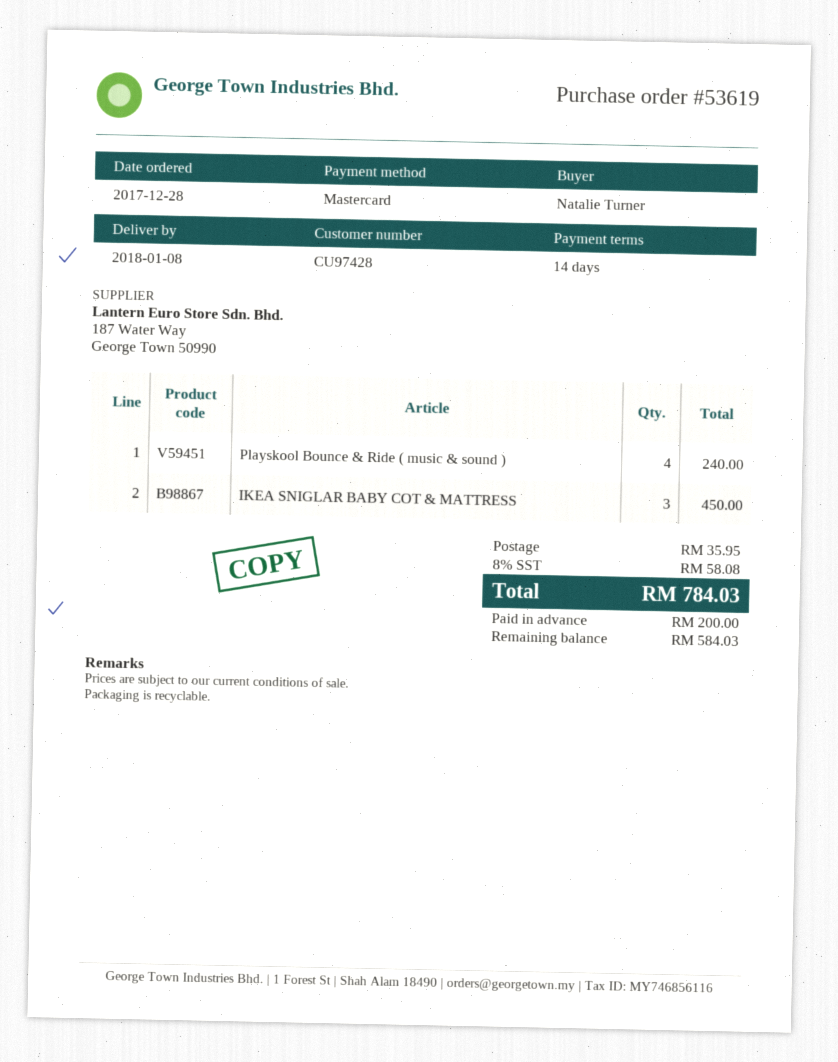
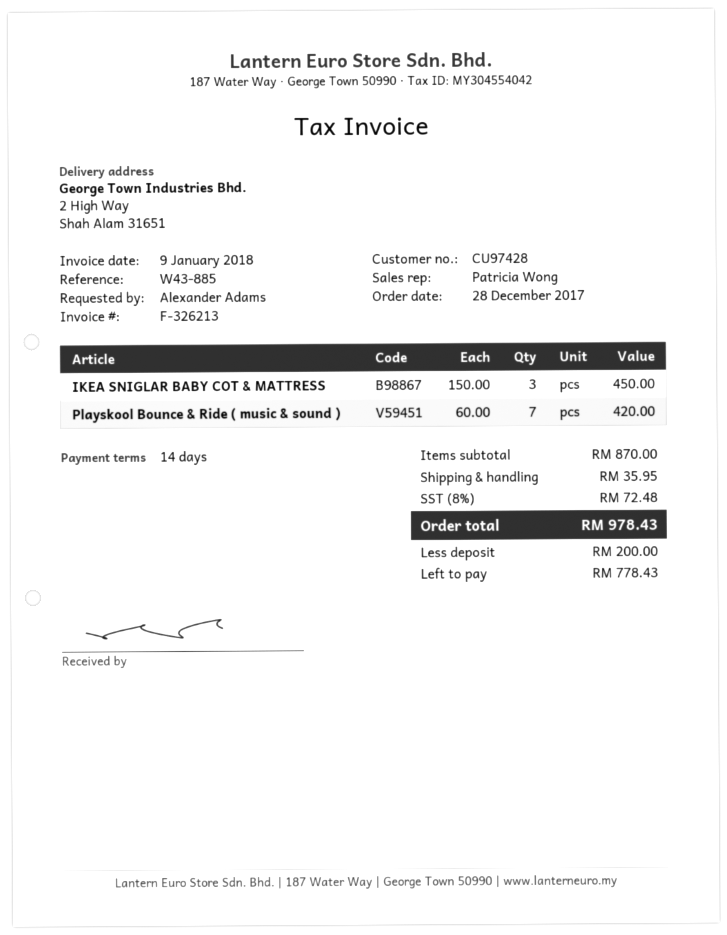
ordered by: Natalie Turner -> Alexander Adams
Playskool Bounce & Ride ( music & sound ): 4 for 240.00 -> 7 for 420.00
tax: 8% = 58.08 -> 8% = 72.48
total: 784.03 -> 978.43
balance: 584.03 -> 778.43

